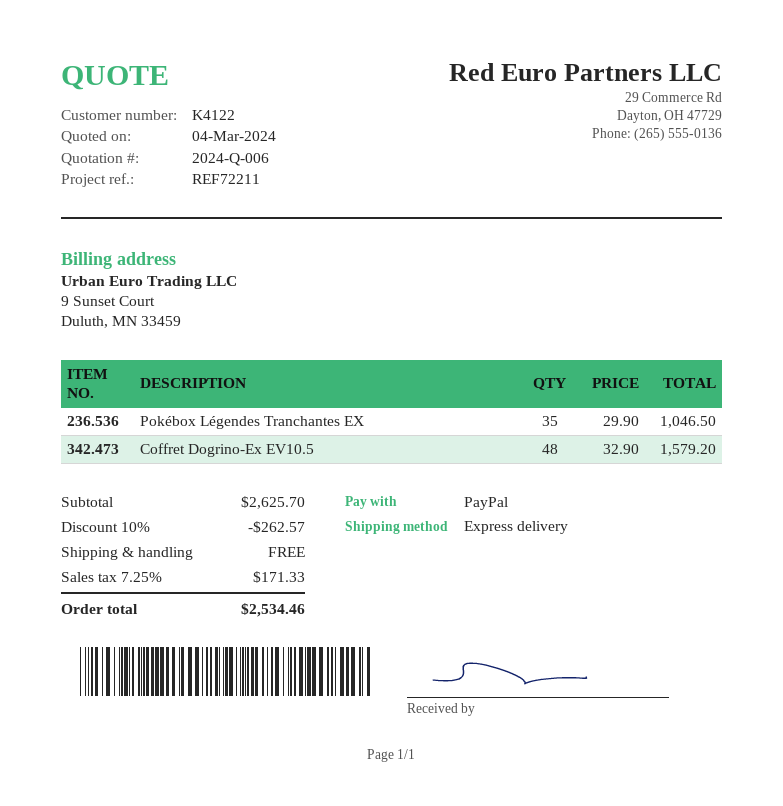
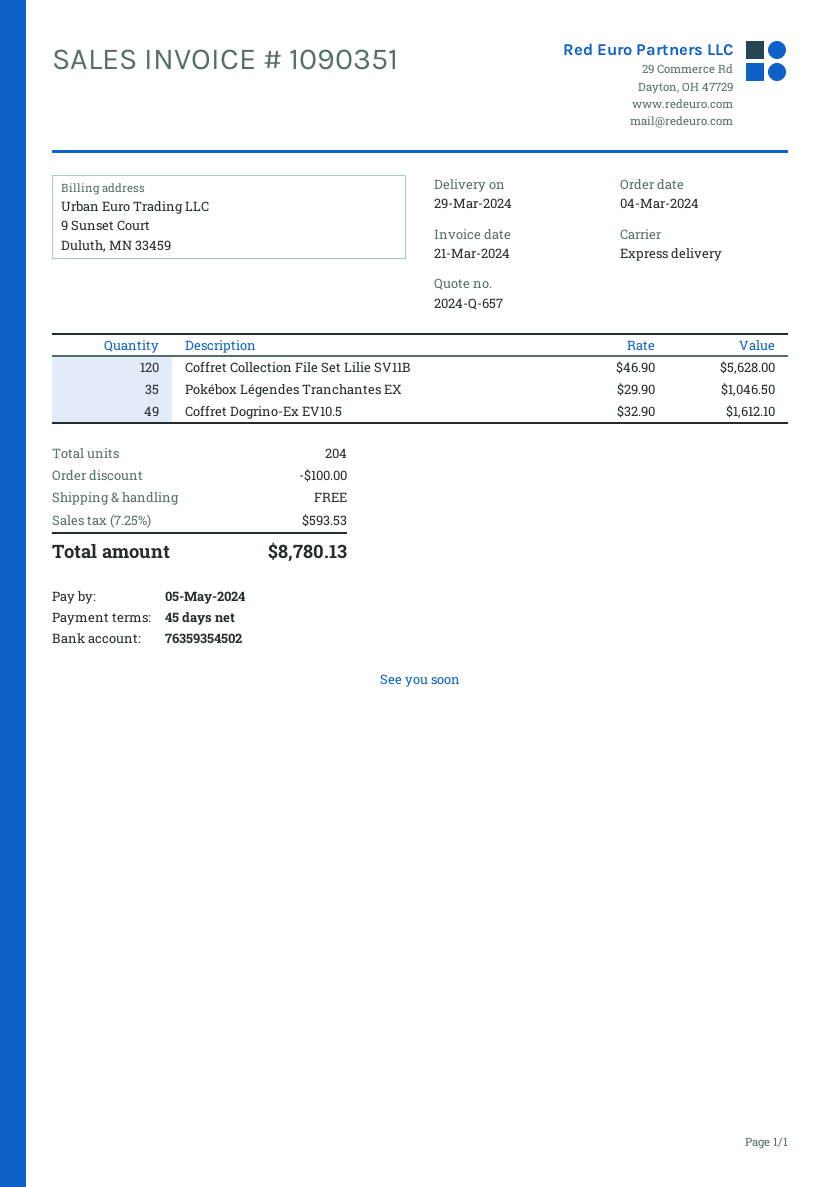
quote number: 2024-Q-006 -> 2024-Q-657
Coffret Dogrino-Ex EV10.5: 48 x 32.90 = 1579.20 -> 49 x 32.90 = 1612.10
Coffret Collection File Set Lilie SV11B: none -> 120 x 46.90 = 5628.00
discount: 262.57 -> 100.00
tax: 7.25% = 171.33 -> 7.25% = 593.53
total: 2534.46 -> 8780.13

